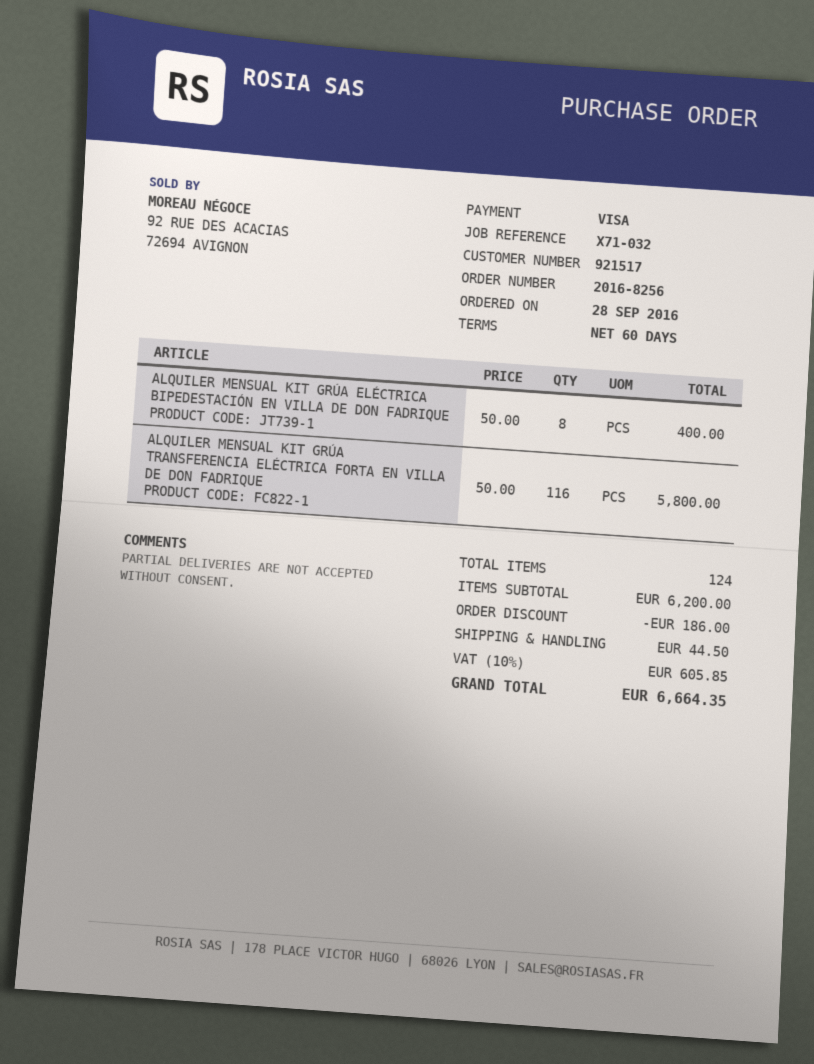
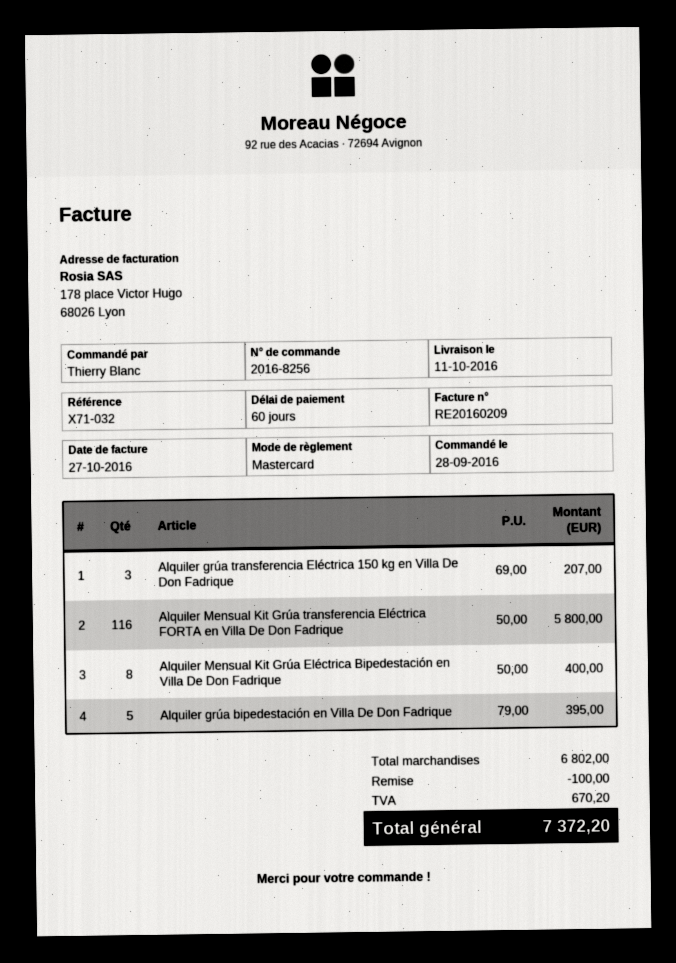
payment method: Visa -> Mastercard
Alquiler grúa transferencia Eléctrica 150 kg en Villa De Don Fadrique: none -> 3 x 69.00 = 207.00
Alquiler grúa bipedestación en Villa De Don Fadrique: none -> 5 x 79.00 = 395.00
subtotal: 6200.00 -> 6802.00
discount: 186.00 -> 100.00
shipping: 44.50 -> none
tax: 605.85 -> 670.20
total: 6664.35 -> 7372.20

